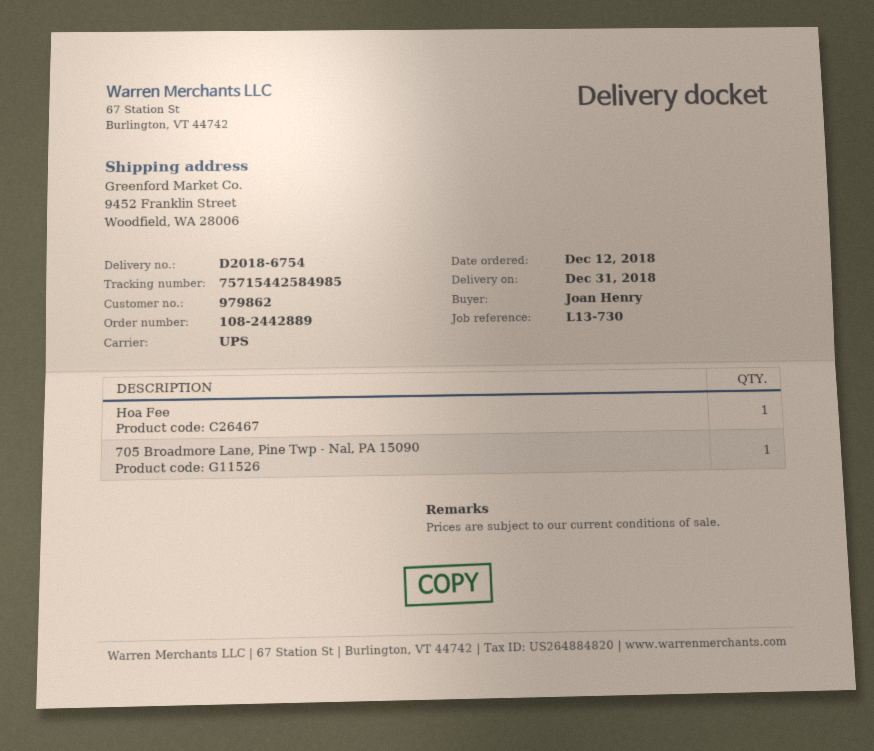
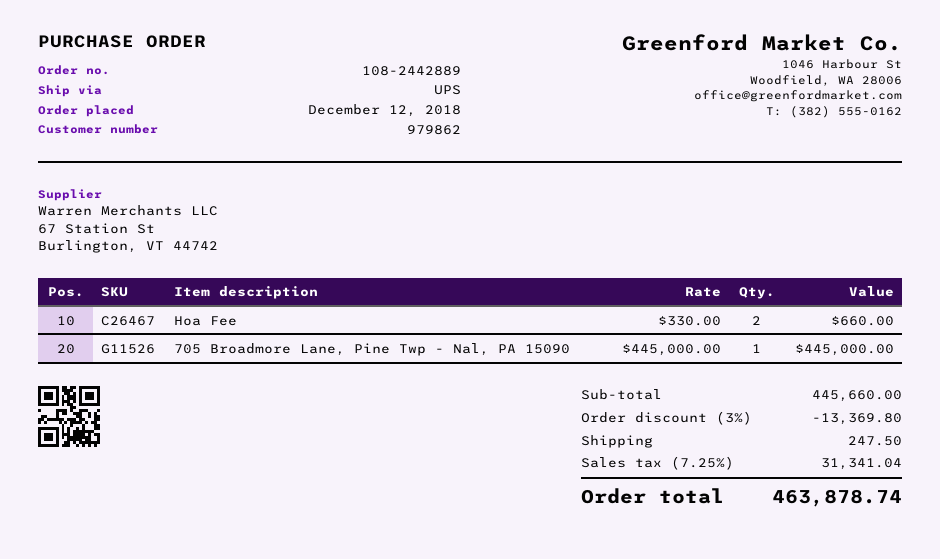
Hoa Fee: 1 -> 2

